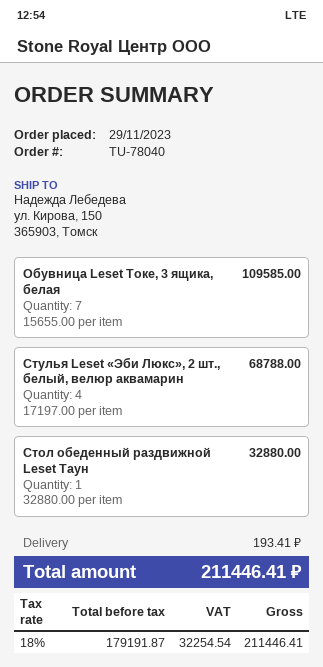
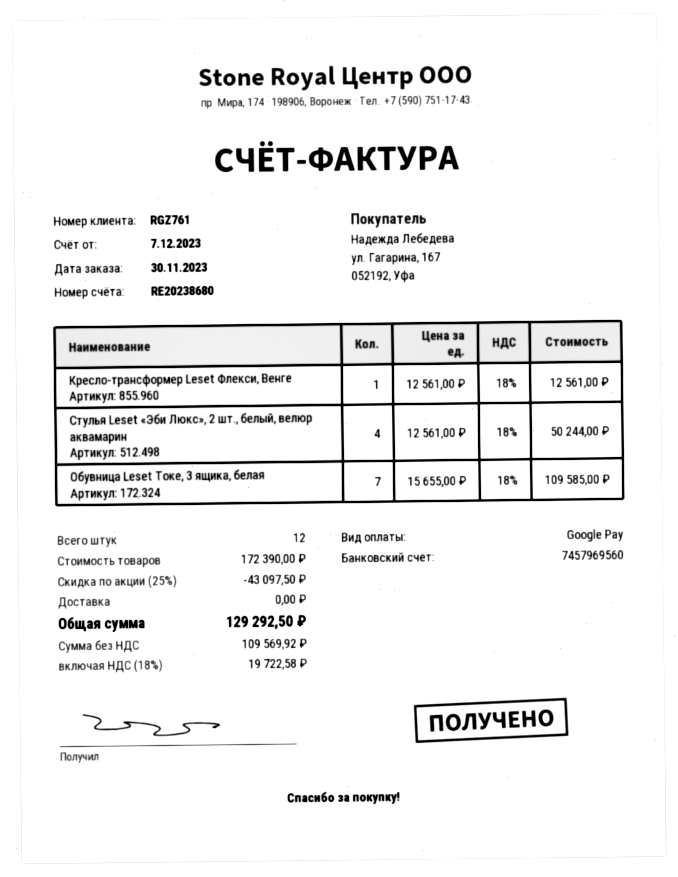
order date: 2023-11-29 -> 2023-11-30
Стулья Leset «Эби Люкс», 2 шт., белый, велюр аквамарин: 4 x 17197.00 = 68788.00 -> 4 x 12561.00 = 50244.00
Стол обеденный раздвижной Leset Таун: 1 x 32880.00 = 32880.00 -> none
Кресло-трансформер Leset Флекси, Венге: none -> 1 x 12561.00 = 12561.00
discount: none -> 25% = 43097.50
shipping: 193.41 -> 0.00
net: 179191.87 -> 109569.92
tax: 18% = 32254.54 -> 18% = 19722.58
total: 211446.41 -> 129292.50

